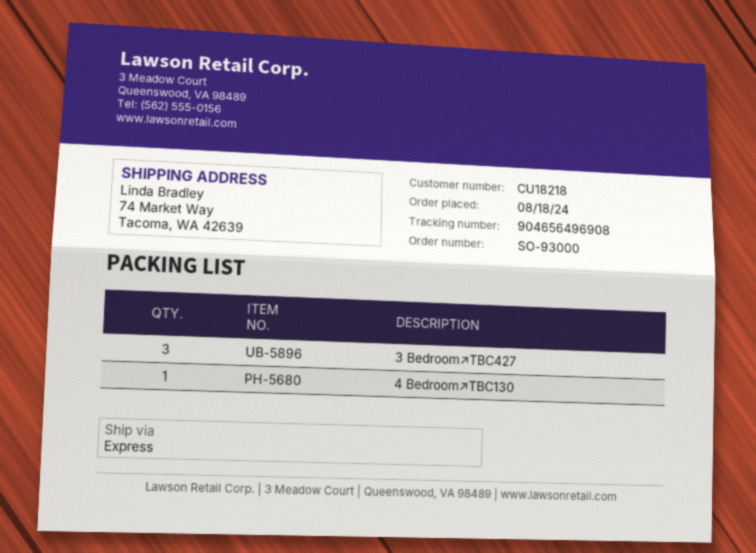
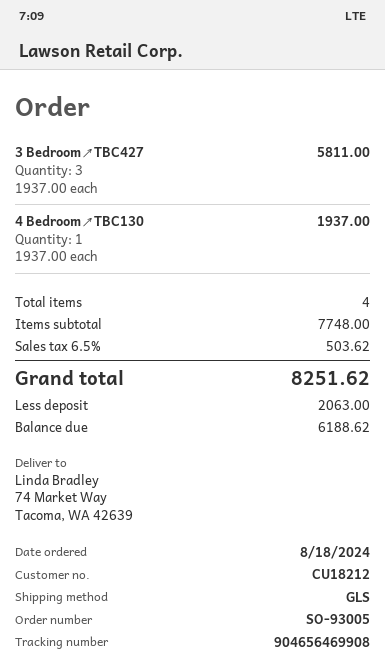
order number: SO-93000 -> SO-93005
customer number: CU18218 -> CU18212
shipping method: express -> GLS
tracking number: 904656496908 -> 904656469908

